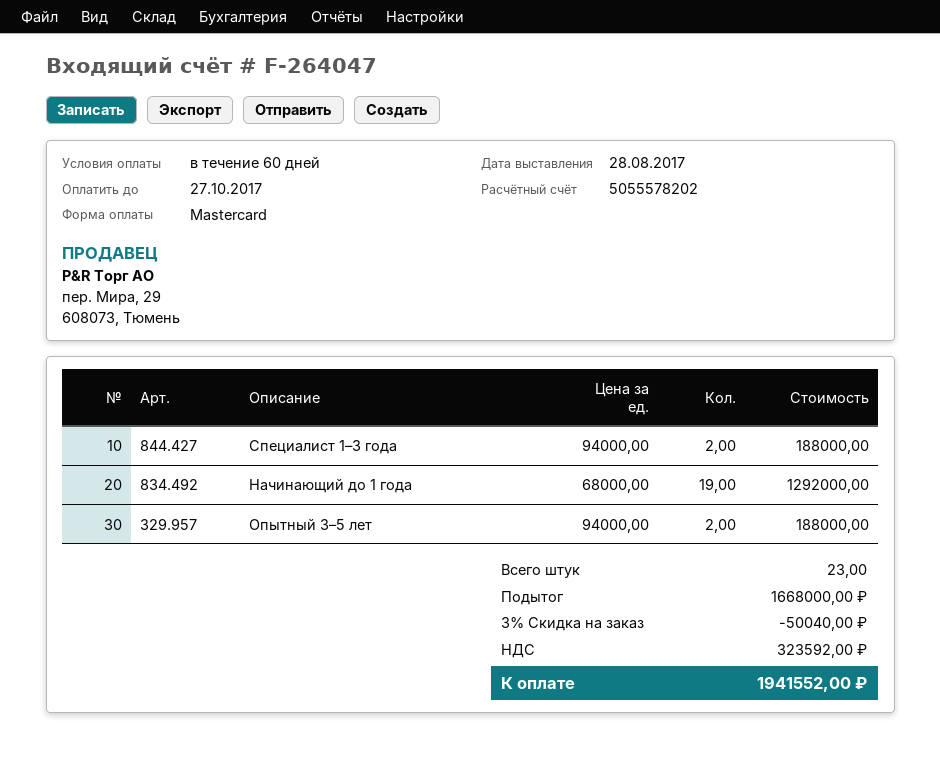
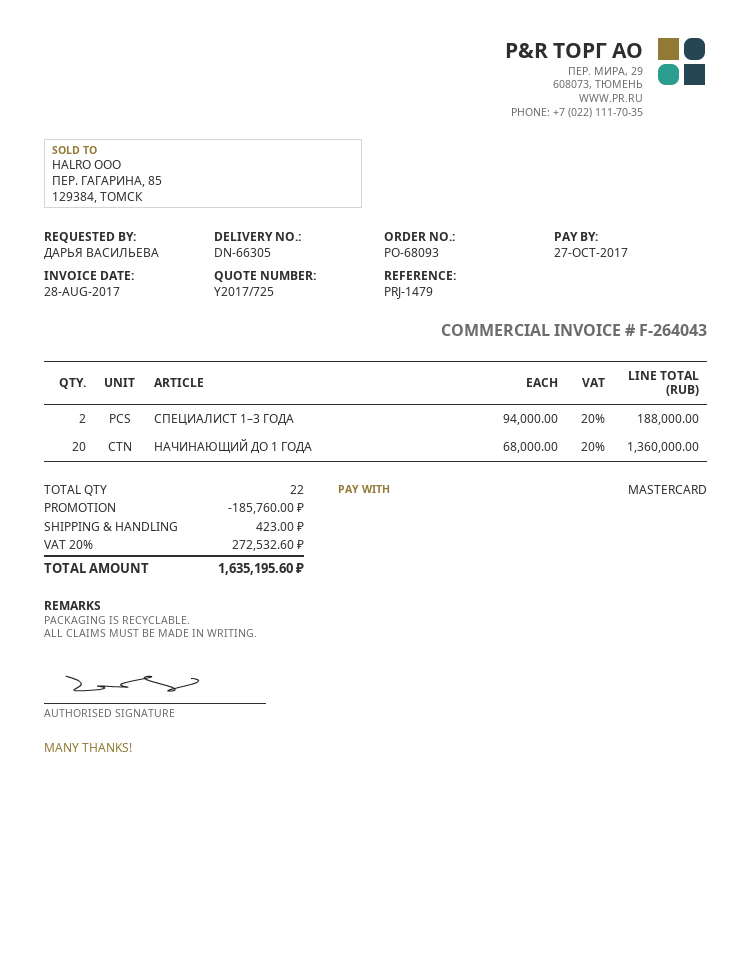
invoice number: F-264047 -> F-264043
Начинающий до 1 года: 19 x 68000.00 = 1292000.00 -> 20 x 68000.00 = 1360000.00
Опытный 3–5 лет: 2 x 94000.00 = 188000.00 -> none
total quantity: 23 -> 22
discount: 50040.00 -> 185760.00
shipping: none -> 423.00
tax: 323592.00 -> 272532.60
total: 1941552.00 -> 1635195.60

